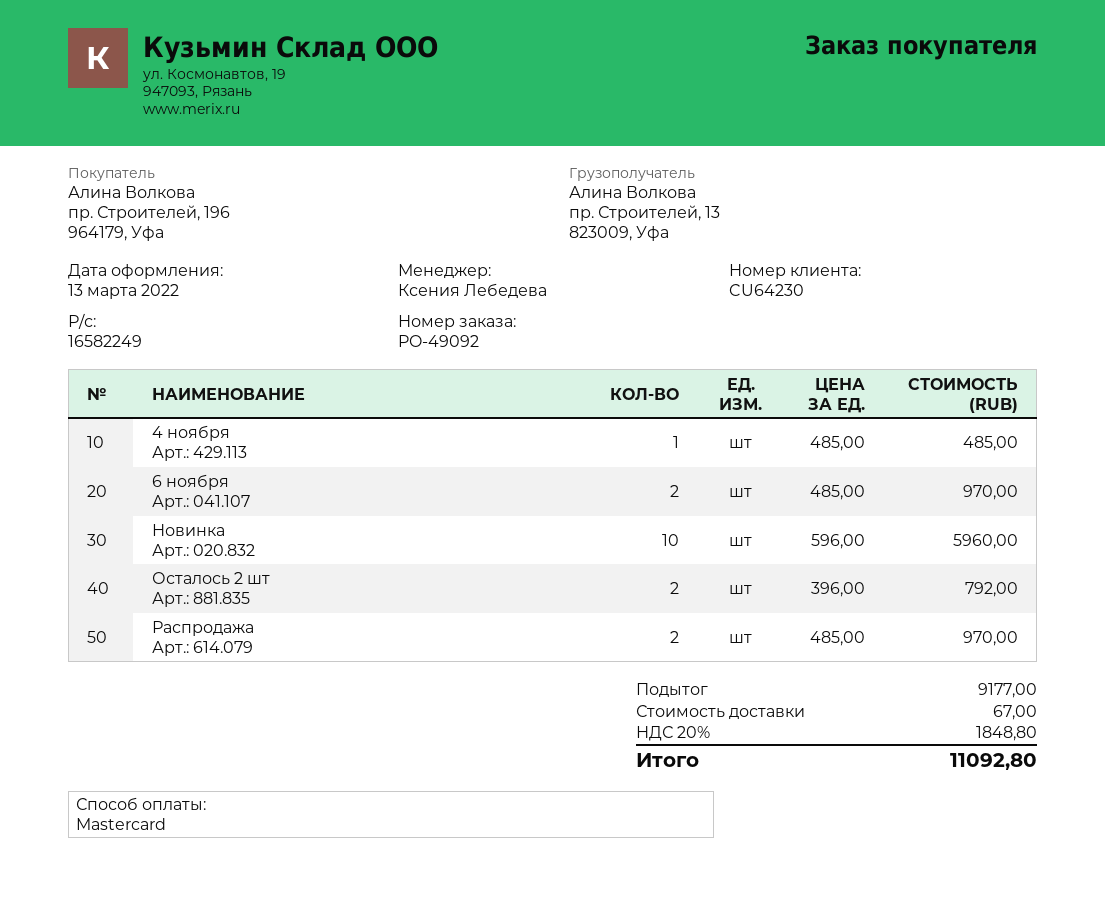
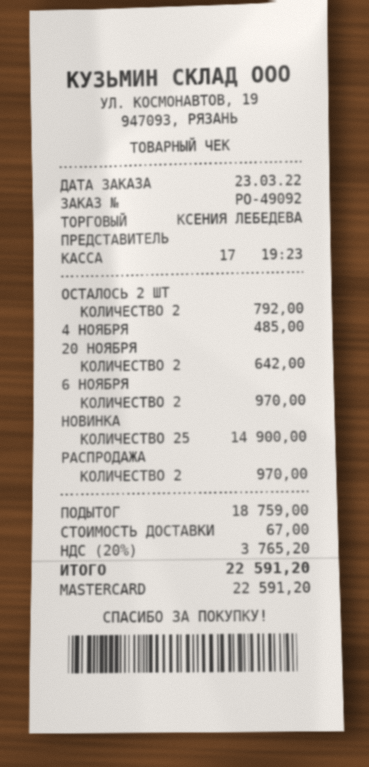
order date: 2022-03-13 -> 2022-03-23
Новинка: 10 for 5960.00 -> 25 for 14900.00
20 НОЯБРЯ: none -> 2 for 642.00
subtotal: 9177.00 -> 18759.00
tax: 20% = 1848.80 -> 20% = 3765.20
total: 11092.80 -> 22591.20

